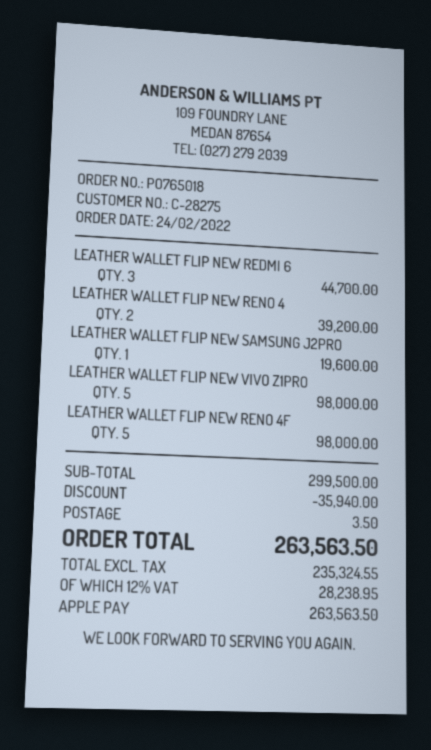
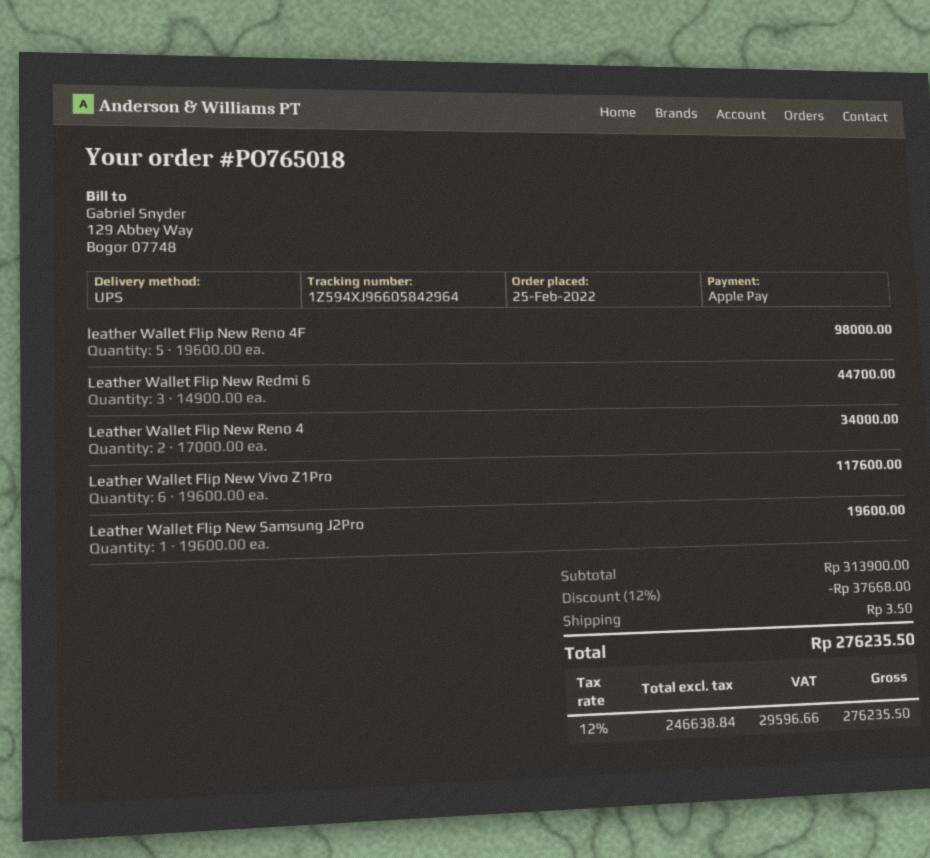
order date: 2022-02-24 -> 2022-02-25
LEATHER WALLET FLIP NEW RENO 4: 2 for 39200.00 -> 2 for 34000.00
LEATHER WALLET FLIP NEW VIVO Z1PRO: 5 for 98000.00 -> 6 for 117600.00
subtotal: 299500.00 -> 313900.00
discount: 35940.00 -> 37668.00
net: 235324.55 -> 246638.84
tax: 12% = 28238.95 -> 12% = 29596.66
total: 263563.50 -> 276235.50

